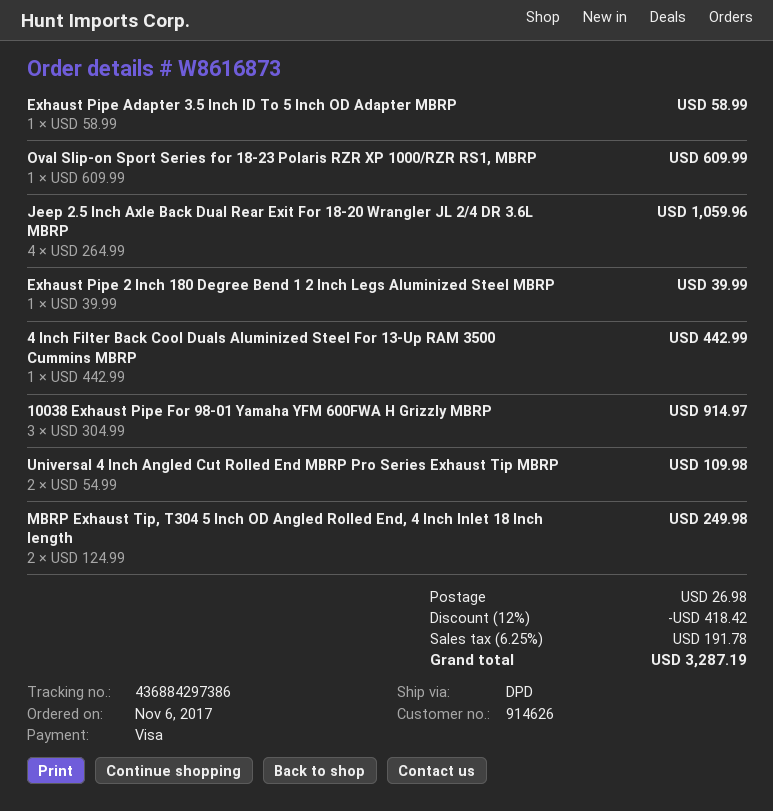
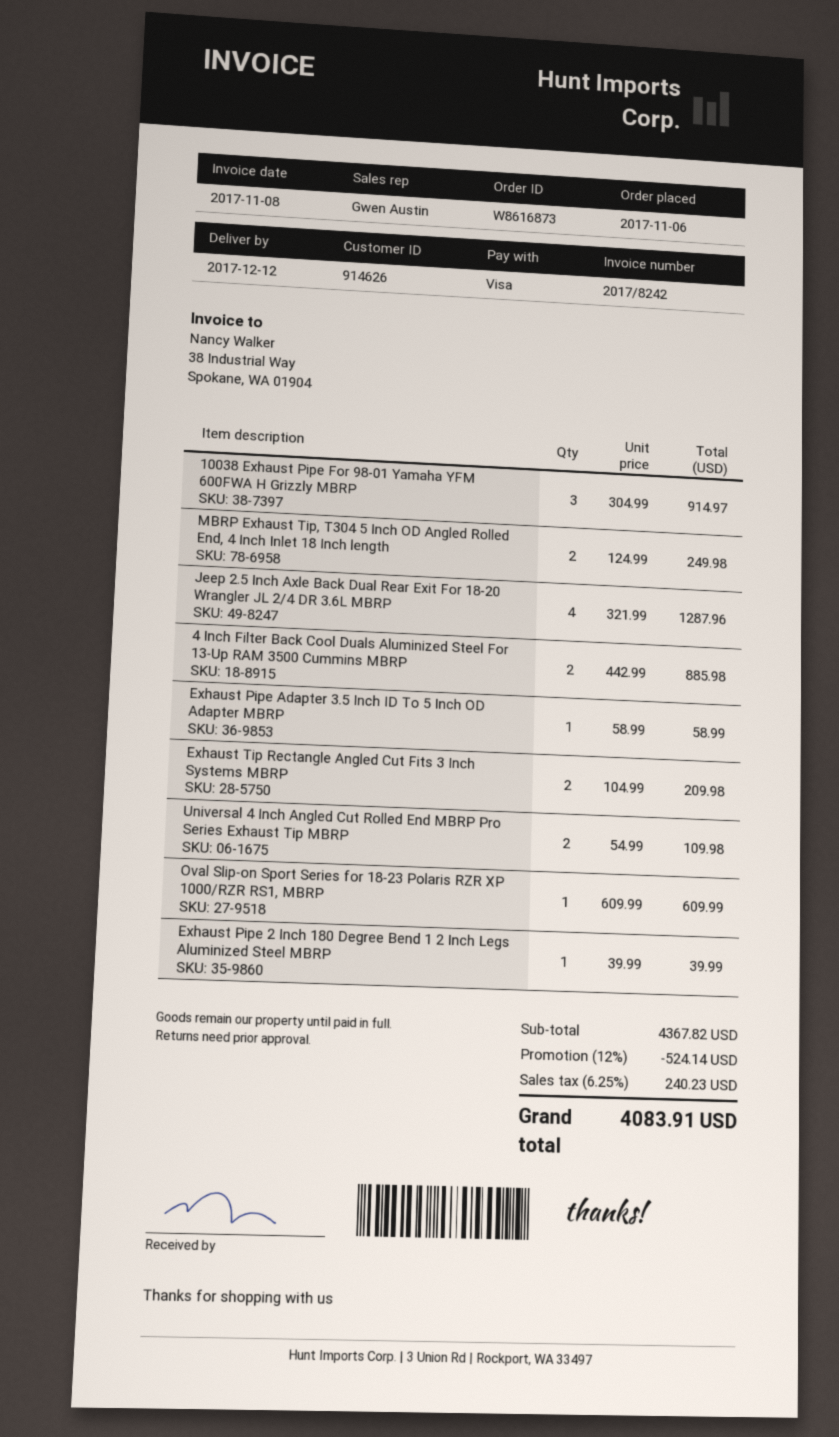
Jeep 2.5 Inch Axle Back Dual Rear Exit For 18-20 Wrangler JL 2/4 DR 3.6L MBRP: 4 x 264.99 = 1059.96 -> 4 x 321.99 = 1287.96
4 Inch Filter Back Cool Duals Aluminized Steel For 13-Up RAM 3500 Cummins MBRP: 1 x 442.99 = 442.99 -> 2 x 442.99 = 885.98
Exhaust Tip Rectangle Angled Cut Fits 3 Inch Systems MBRP: none -> 2 x 104.99 = 209.98
discount: 12% = 418.42 -> 12% = 524.14
shipping: 26.98 -> none
tax: 6.25% = 191.78 -> 6.25% = 240.23
total: 3287.19 -> 4083.91

